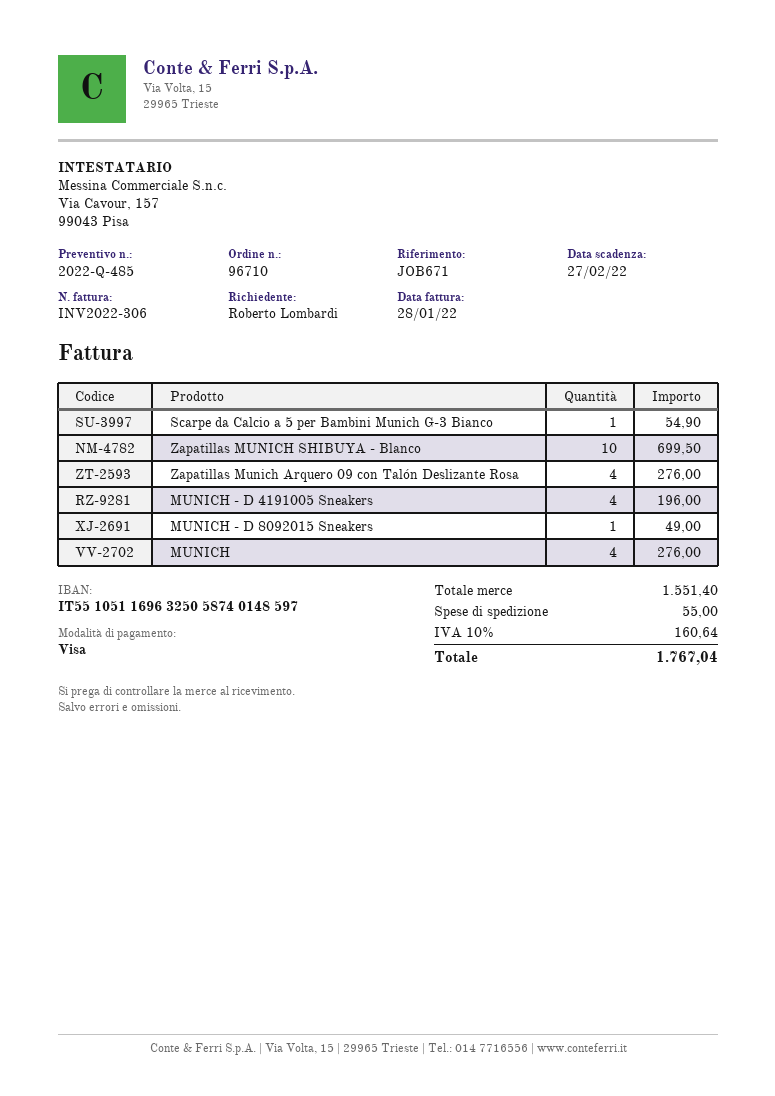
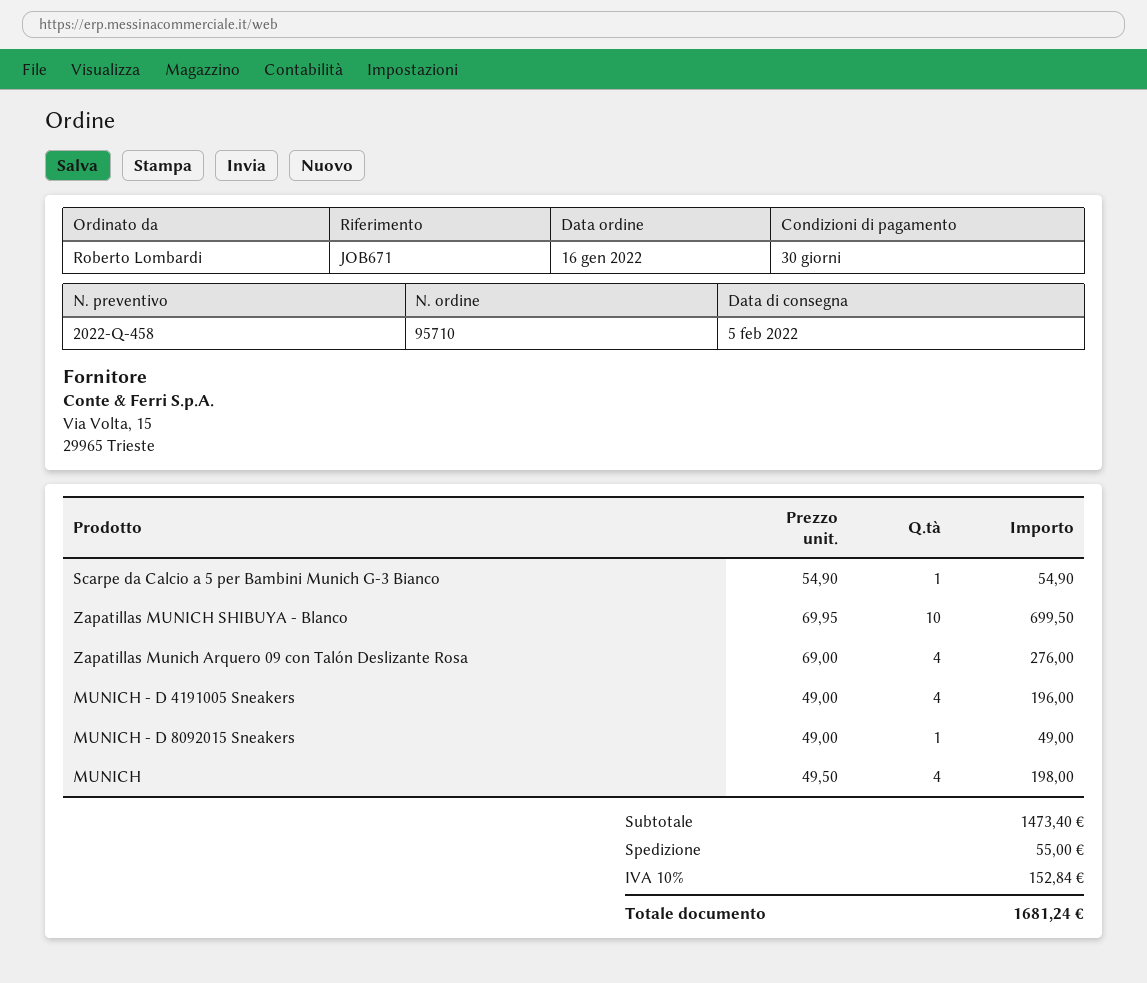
quote number: 2022-Q-485 -> 2022-Q-458
order number: 96710 -> 95710
MUNICH: 4 for 276.00 -> 4 for 198.00
subtotal: 1551.40 -> 1473.40
tax: 10% = 160.64 -> 10% = 152.84
total: 1767.04 -> 1681.24

